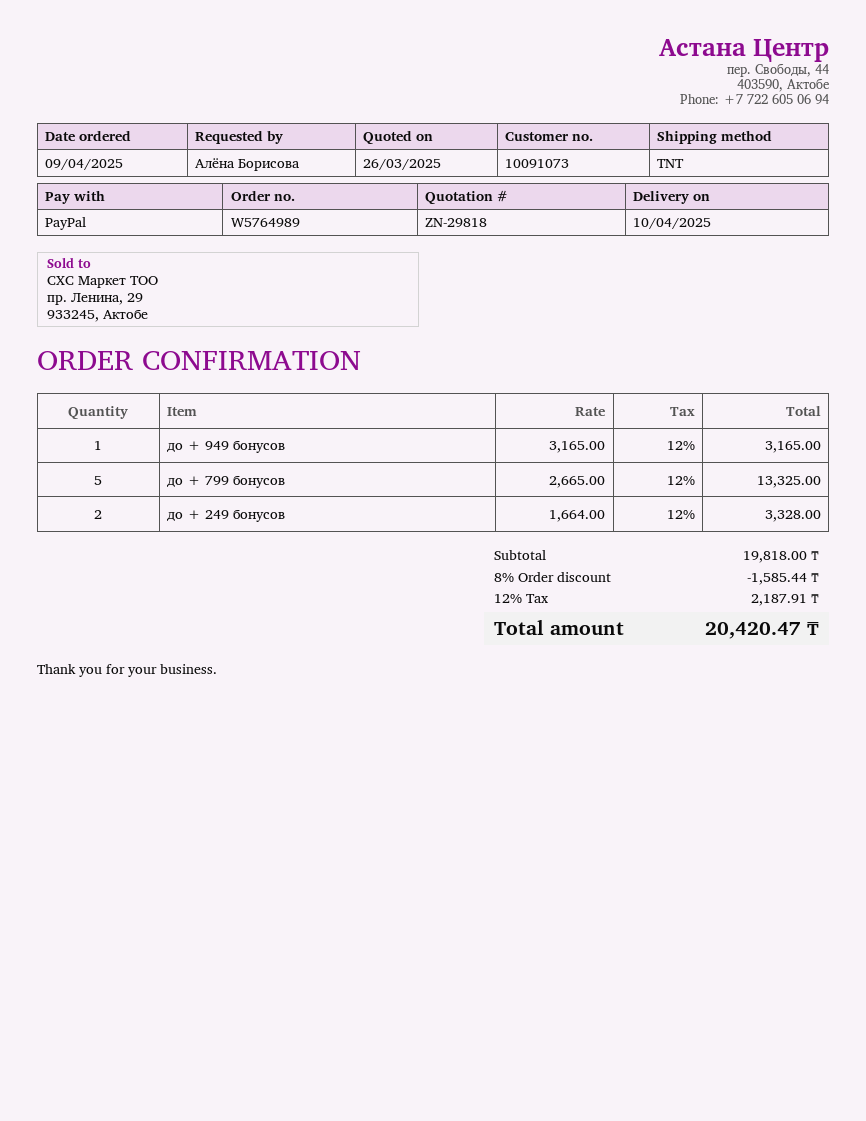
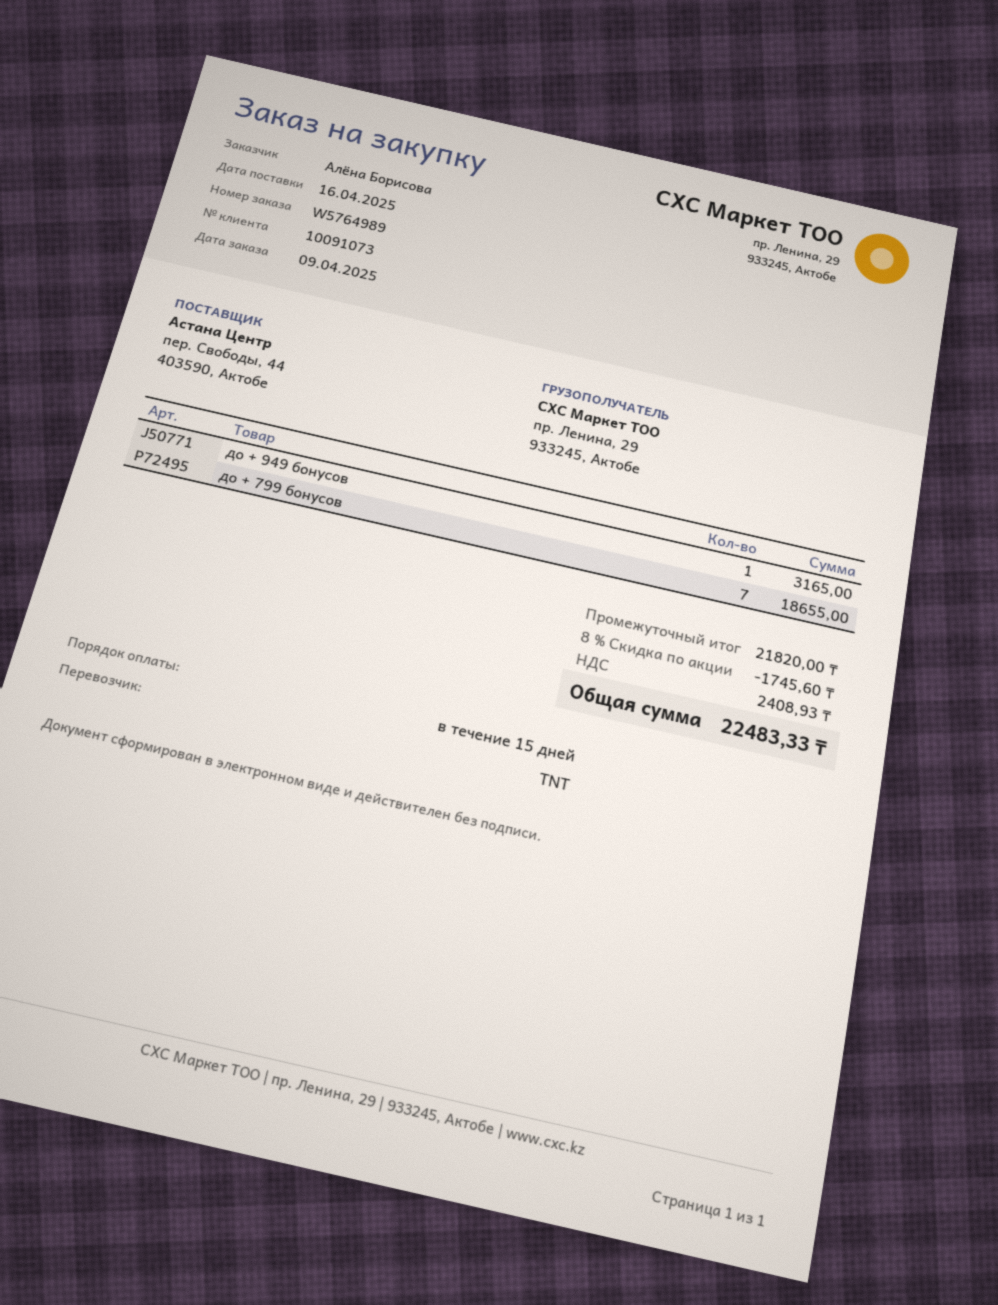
delivery date: 2025-04-10 -> 2025-04-16
до + 799 бонусов: 5 for 13325.00 -> 7 for 18655.00
до + 249 бонусов: 2 for 3328.00 -> none
subtotal: 19818.00 -> 21820.00
discount: 8% = 1585.44 -> 8% = 1745.60
tax: 2187.91 -> 2408.93
total: 20420.47 -> 22483.33

